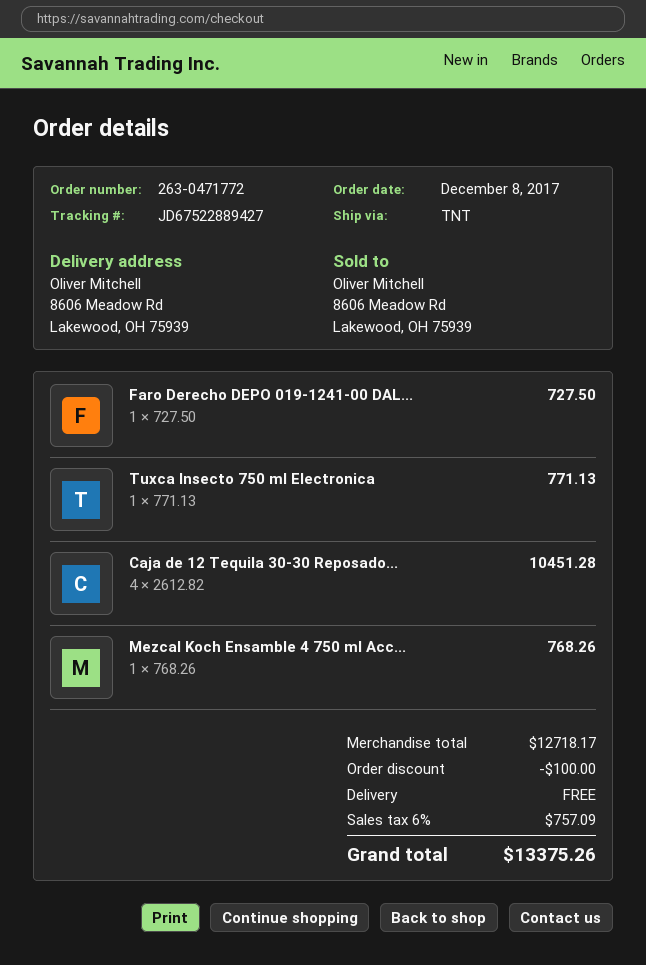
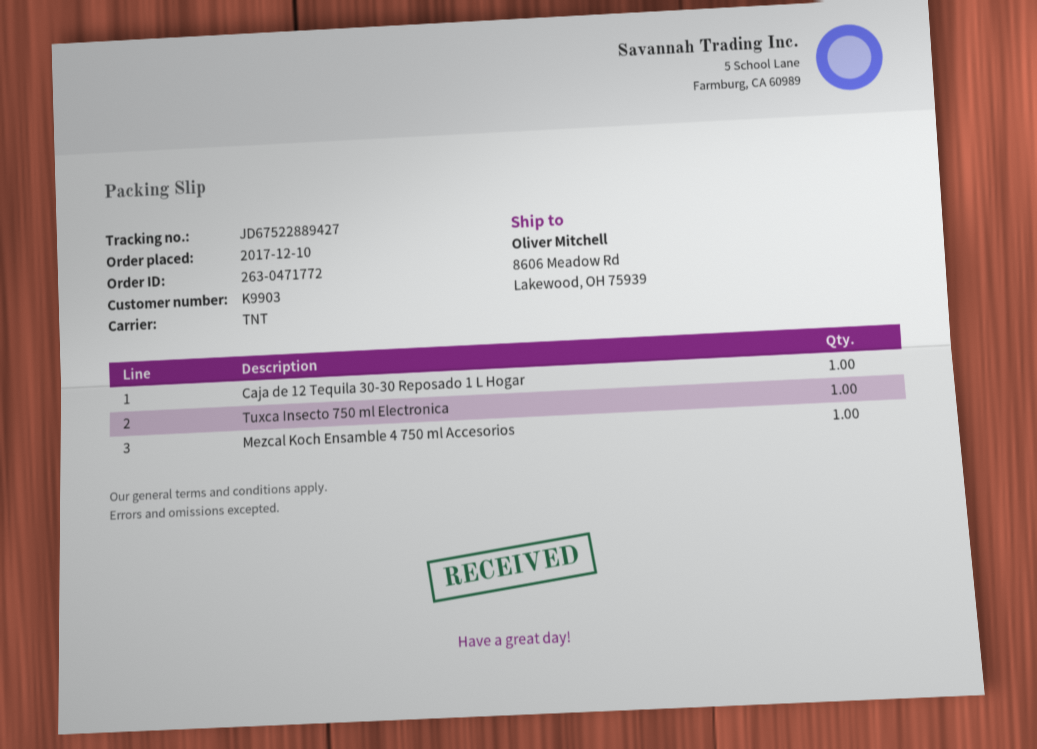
order date: 2017-12-08 -> 2017-12-10
Faro Derecho DEPO 019-1241-00 DAL...: 1 -> none
Caja de 12 Tequila 30-30 Reposado...: 4 -> 1

